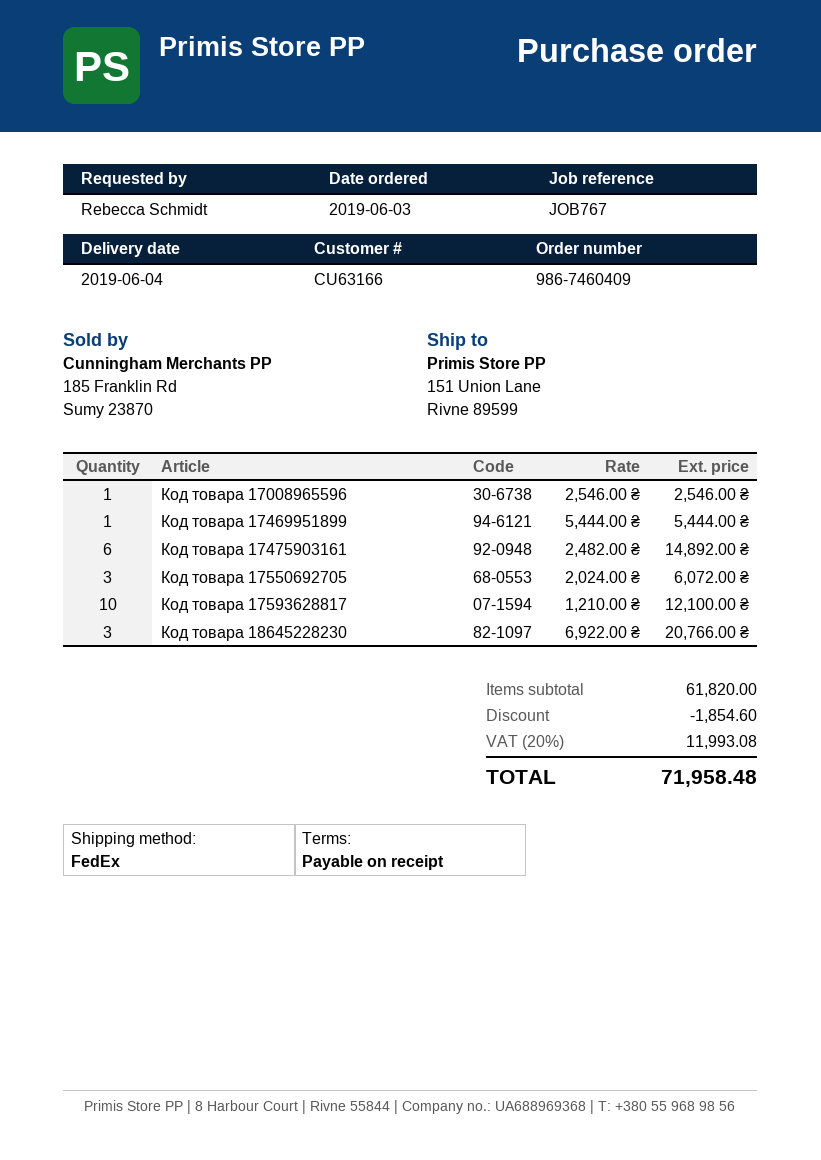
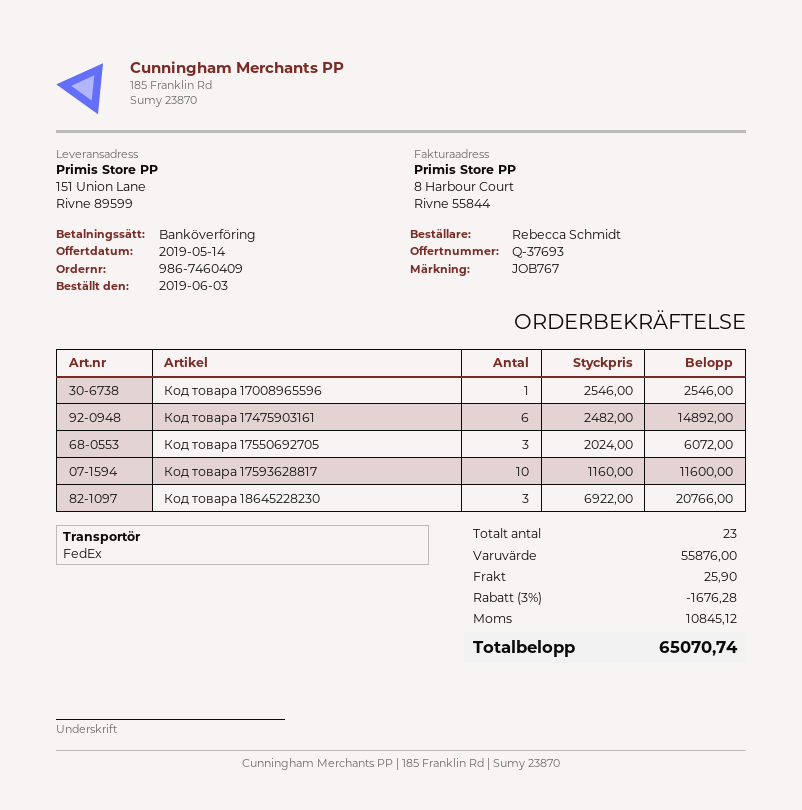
Код товара 17469951899: 1 x 5444.00 = 5444.00 -> none
Код товара 17593628817: 10 x 1210.00 = 12100.00 -> 10 x 1160.00 = 11600.00
subtotal: 61820.00 -> 55876.00
discount: 1854.60 -> 1676.28
shipping: none -> 25.90
tax: 11993.08 -> 10845.12
total: 71958.48 -> 65070.74

